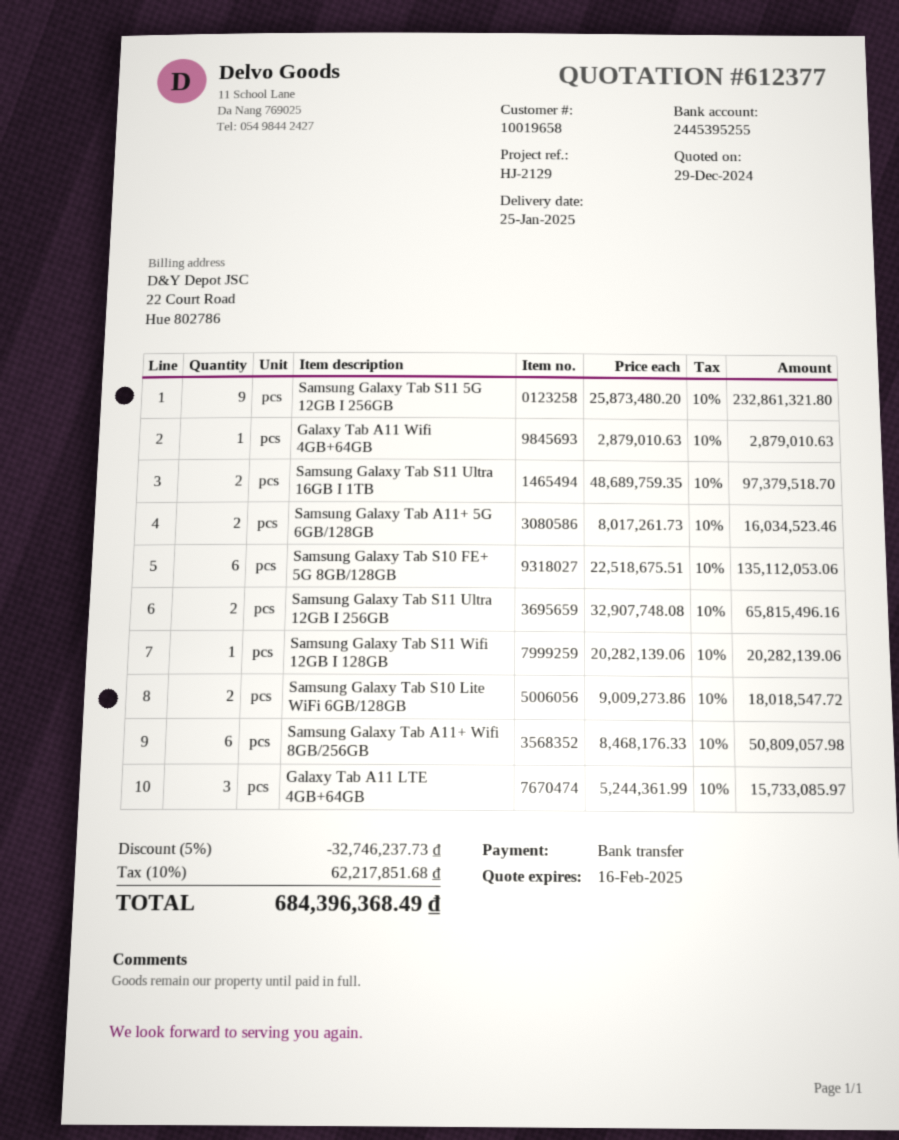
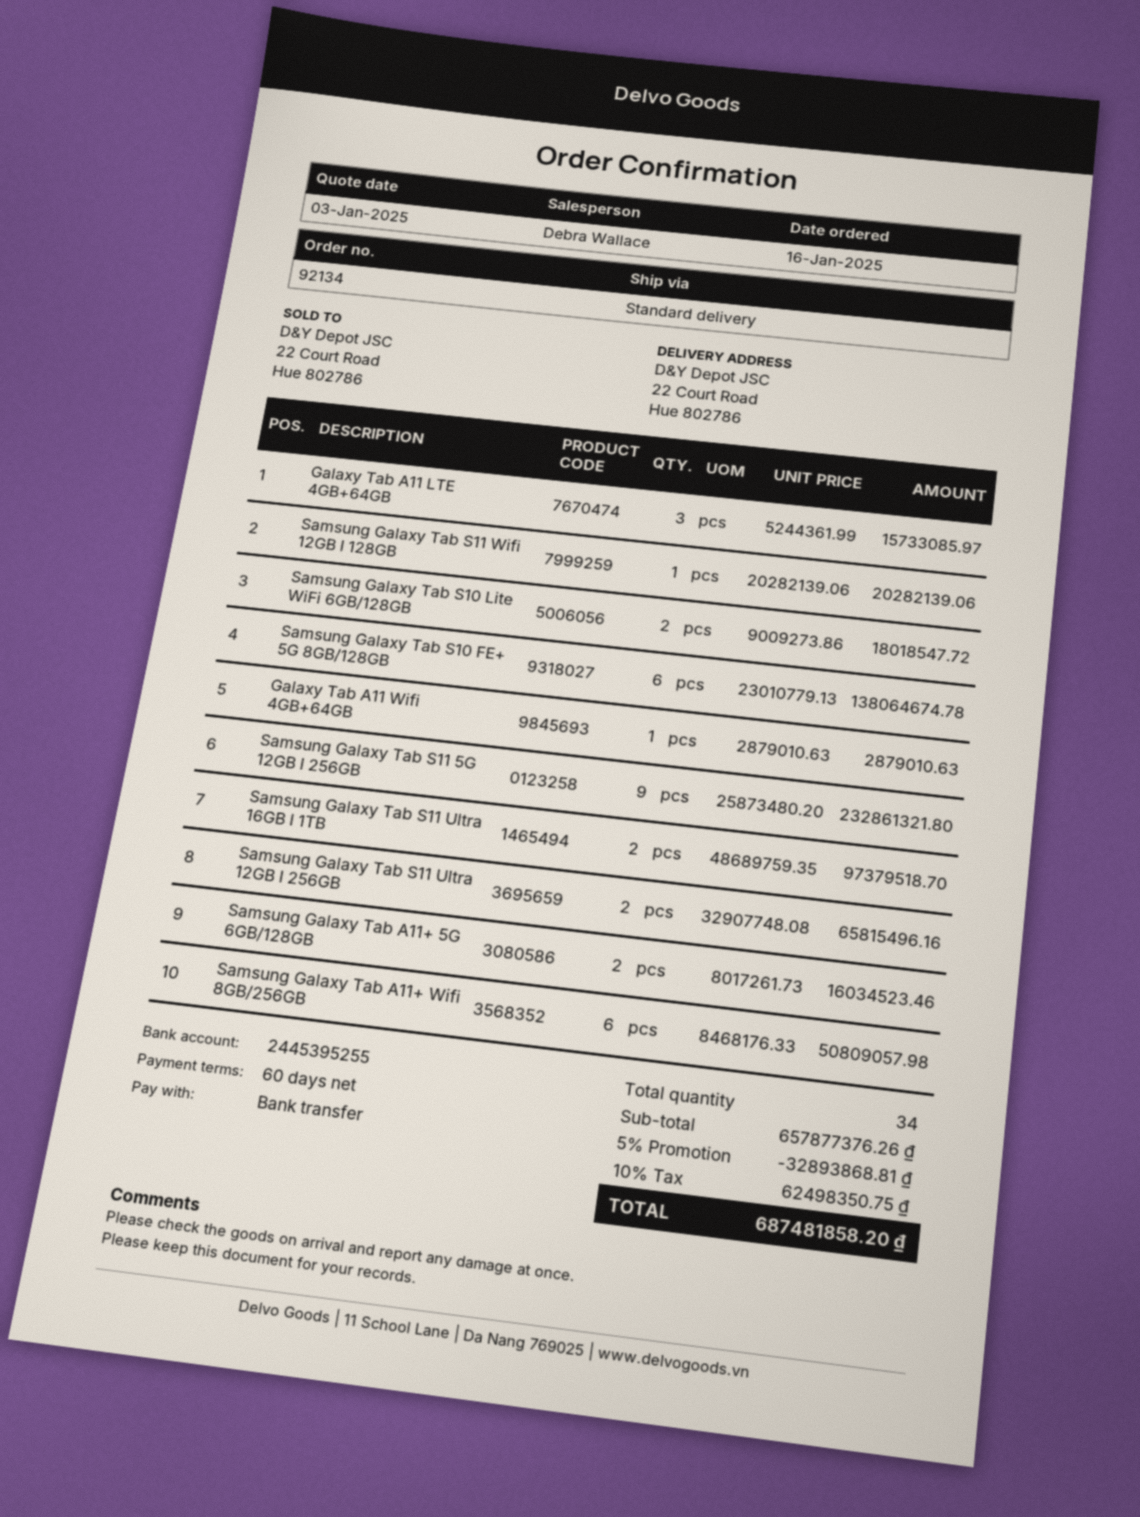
quote date: 2024-12-29 -> 2025-01-03
Samsung Galaxy Tab S10 FE+ 5G 8GB/128GB: 6 x 22518675.51 = 135112053.06 -> 6 x 23010779.13 = 138064674.78
discount: 5% = 32746237.73 -> 5% = 32893868.81
tax: 10% = 62217851.68 -> 10% = 62498350.75
total: 684396368.49 -> 687481858.20

